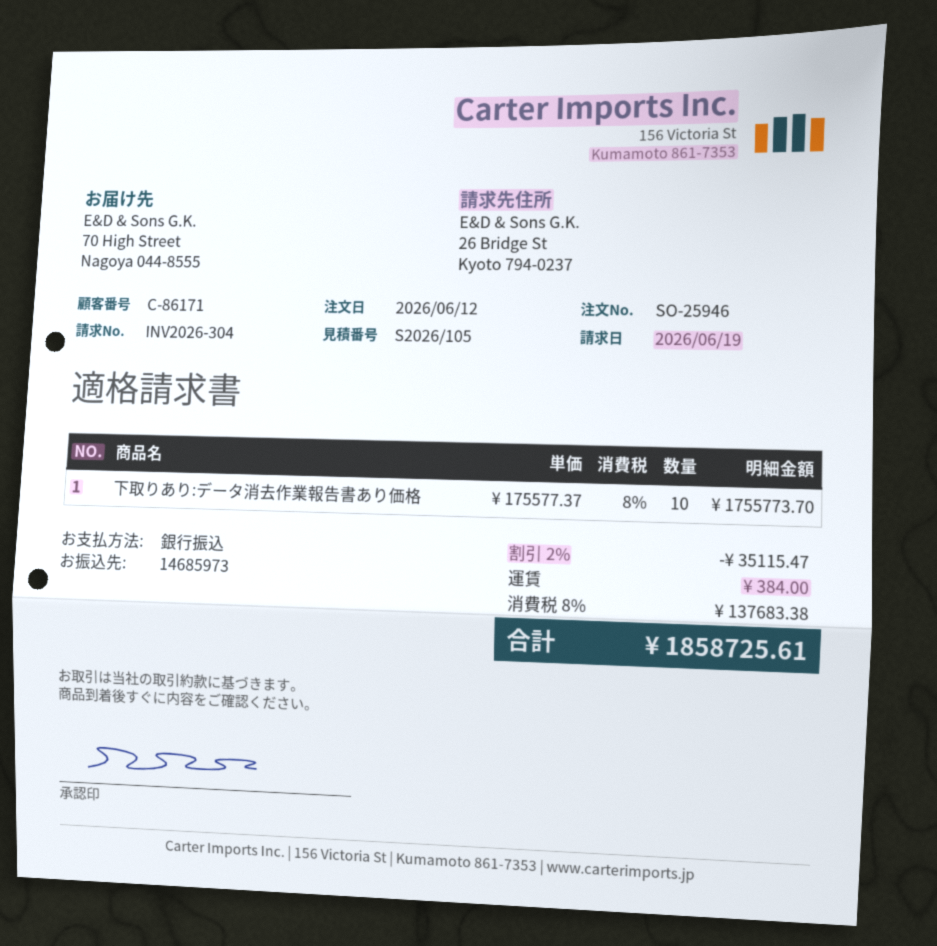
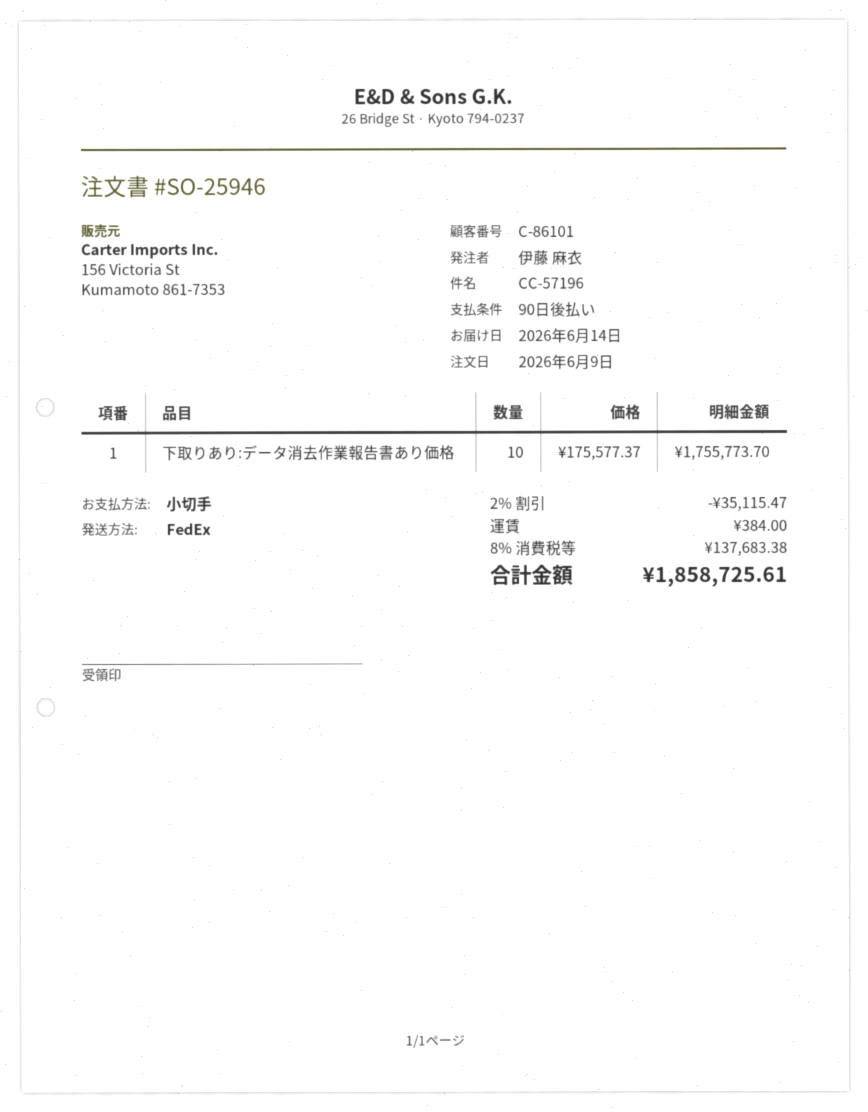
order date: 2026-06-12 -> 2026-06-09
customer number: C-86171 -> C-86101
payment method: bank transfer -> cheque

